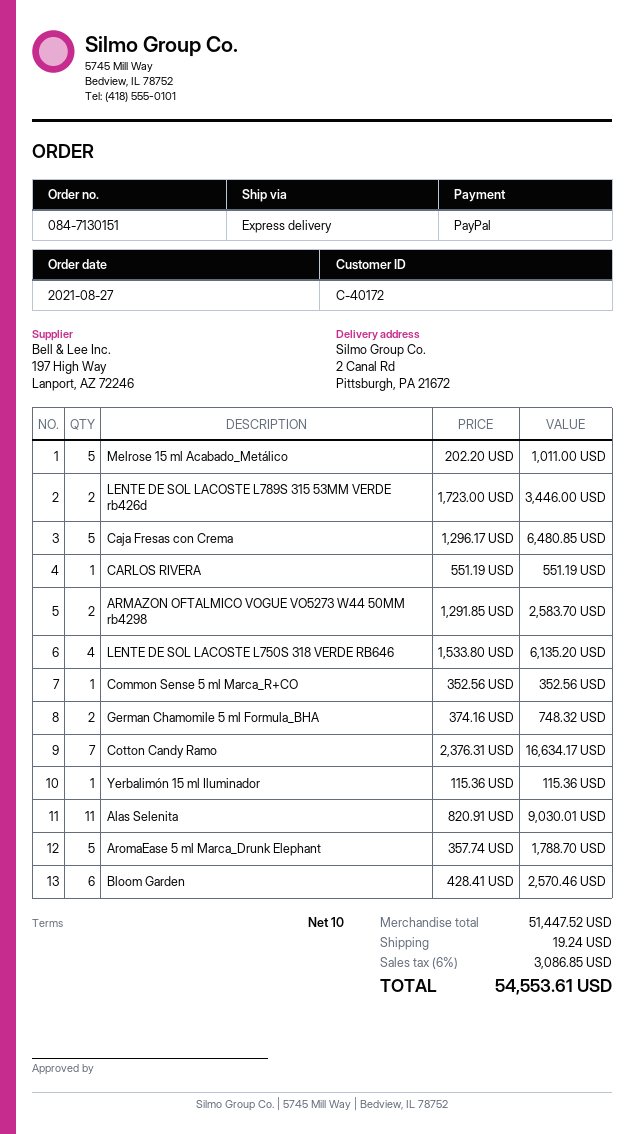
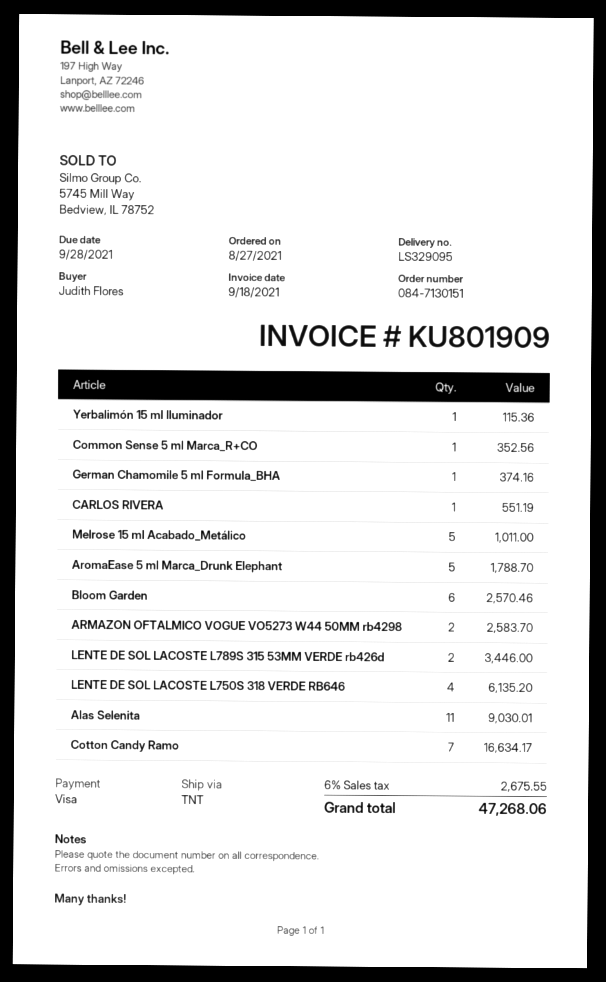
payment method: PayPal -> Visa
shipping method: express -> TNT
Caja Fresas con Crema: 5 for 6480.85 -> none
German Chamomile 5 ml Formula_BHA: 2 for 748.32 -> 1 for 374.16
shipping: 19.24 -> none
tax: 6% = 3086.85 -> 6% = 2675.55
total: 54553.61 -> 47268.06

